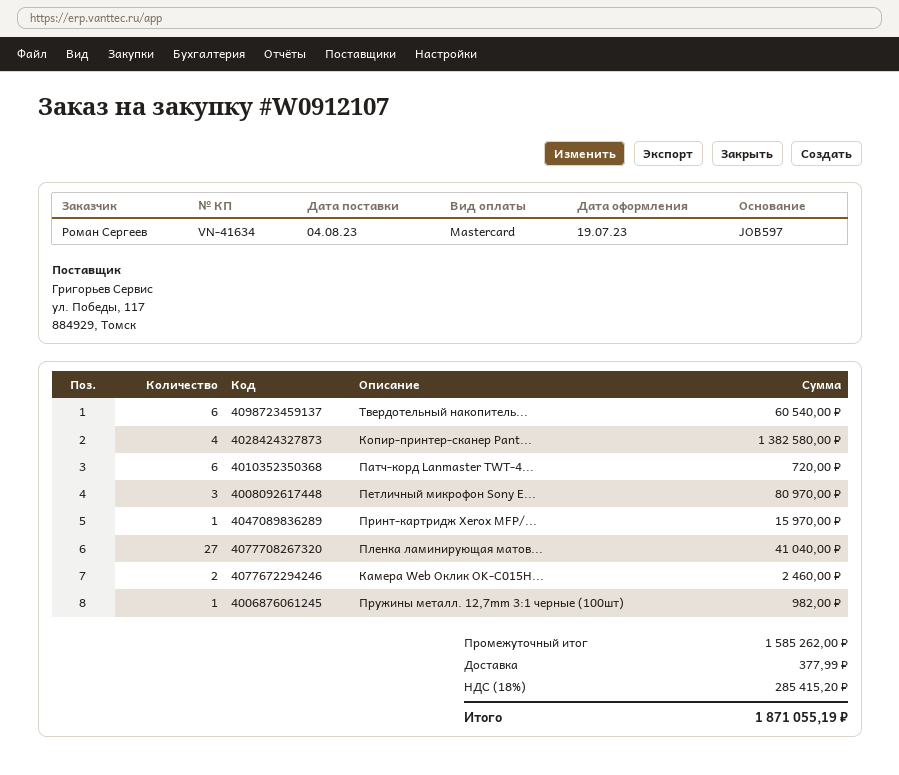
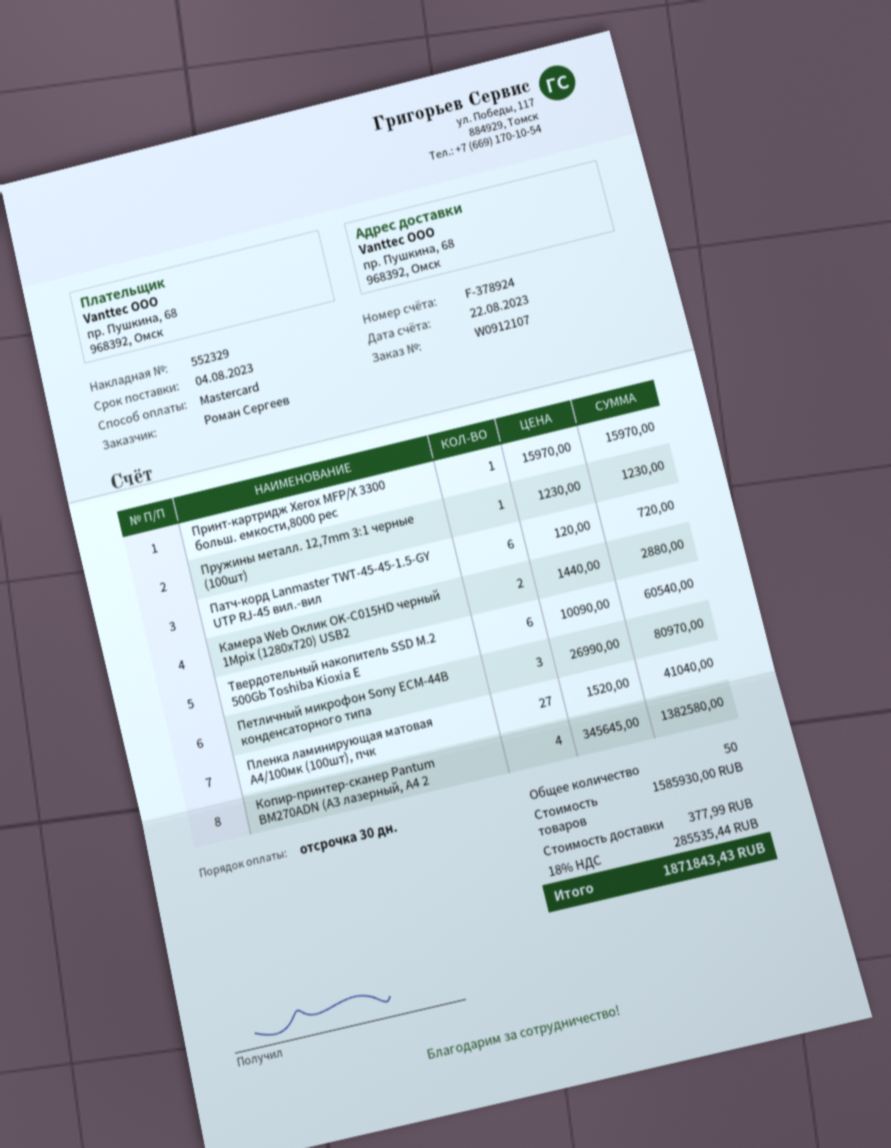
Камера Web Оклик OK-C015H...: 2 for 2460.00 -> 2 for 2880.00
Пружины металл. 12,7mm 3:1 черные (100шт): 1 for 982.00 -> 1 for 1230.00
subtotal: 1585262.00 -> 1585930.00
tax: 18% = 285415.20 -> 18% = 285535.44
total: 1871055.19 -> 1871843.43

